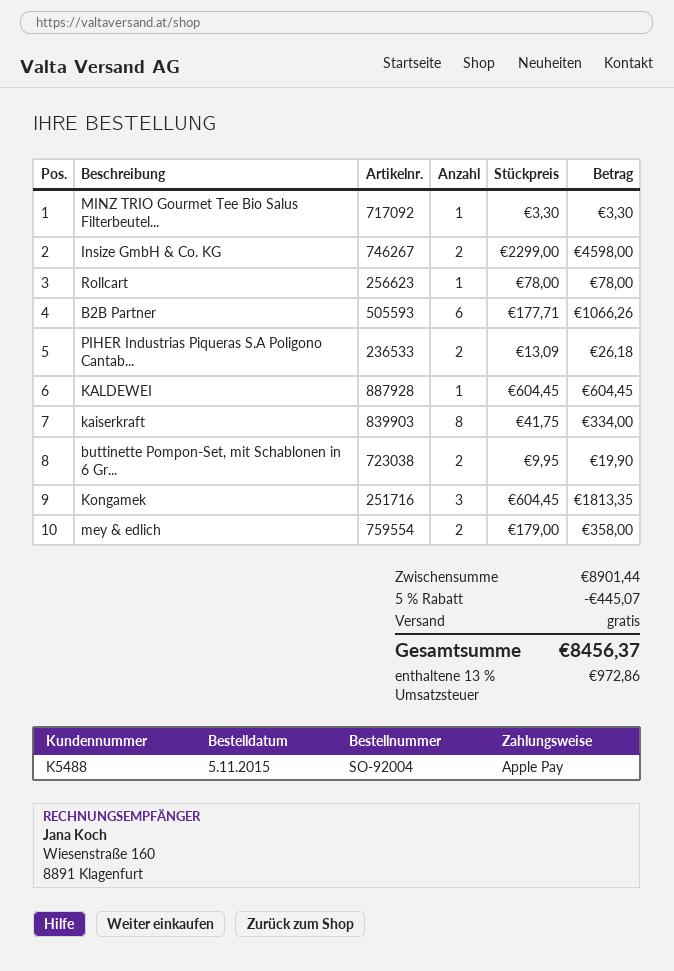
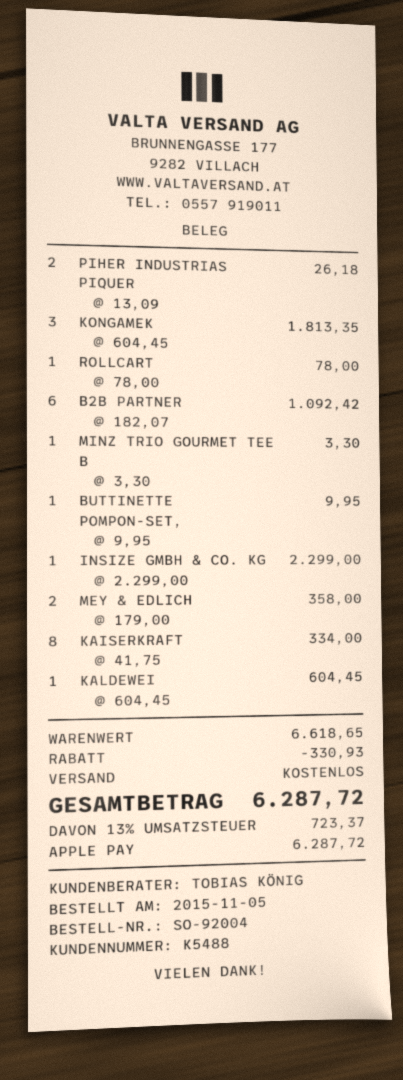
Insize GmbH & Co. KG: 2 x 2299.00 = 4598.00 -> 1 x 2299.00 = 2299.00
B2B Partner: 6 x 177.71 = 1066.26 -> 6 x 182.07 = 1092.42
buttinette Pompon-Set, mit Schablonen in 6 Gr...: 2 x 9.95 = 19.90 -> 1 x 9.95 = 9.95
subtotal: 8901.44 -> 6618.65
discount: 445.07 -> 330.93
tax: 13% = 972.86 -> 13% = 723.37
total: 8456.37 -> 6287.72

